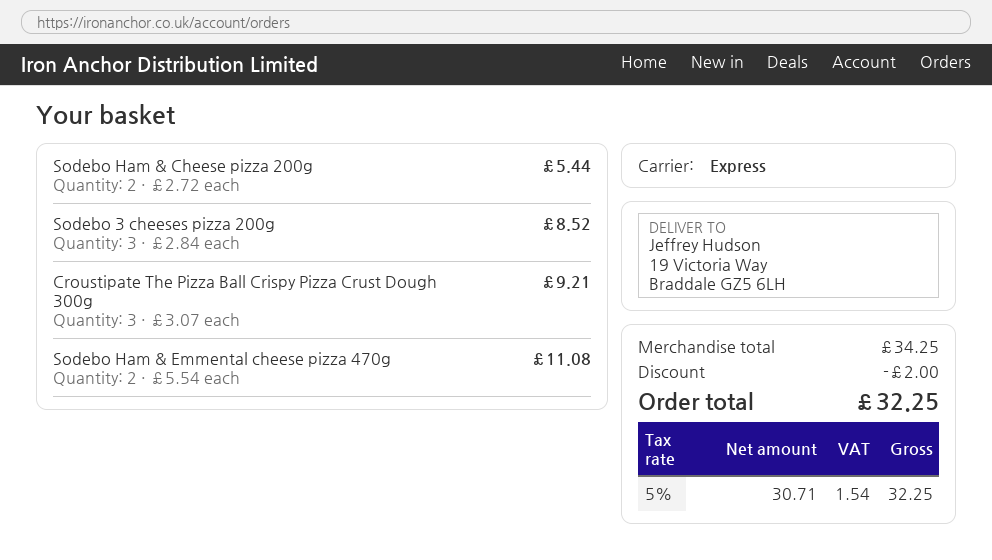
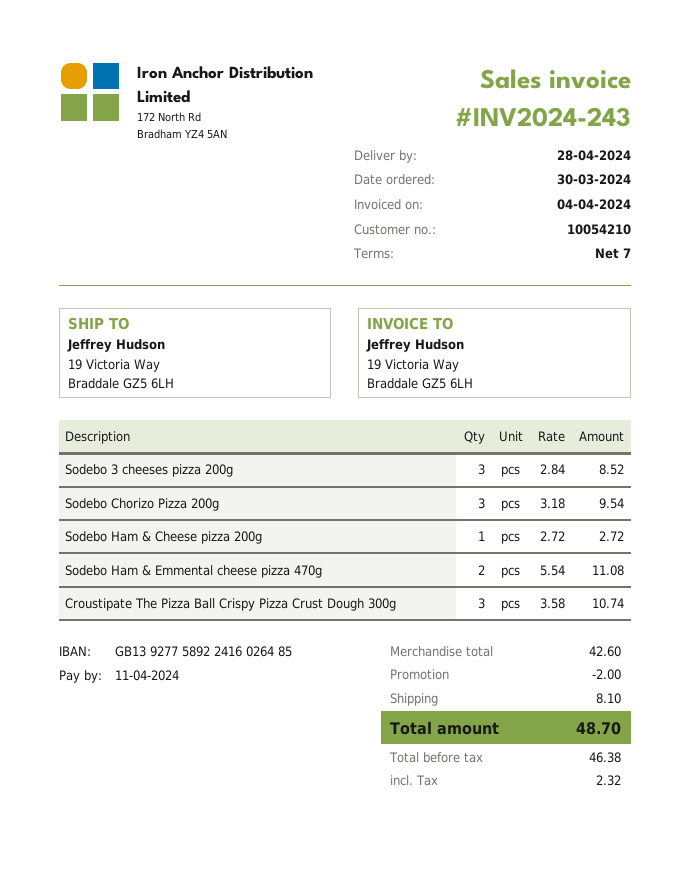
Sodebo Ham & Cheese pizza 200g: 2 x 2.72 = 5.44 -> 1 x 2.72 = 2.72
Croustipate The Pizza Ball Crispy Pizza Crust Dough 300g: 3 x 3.07 = 9.21 -> 3 x 3.58 = 10.74
Sodebo Chorizo Pizza 200g: none -> 3 x 3.18 = 9.54
subtotal: 34.25 -> 42.60
shipping: none -> 8.10
net: 30.71 -> 46.38
tax: 1.54 -> 2.32
total: 32.25 -> 48.70

